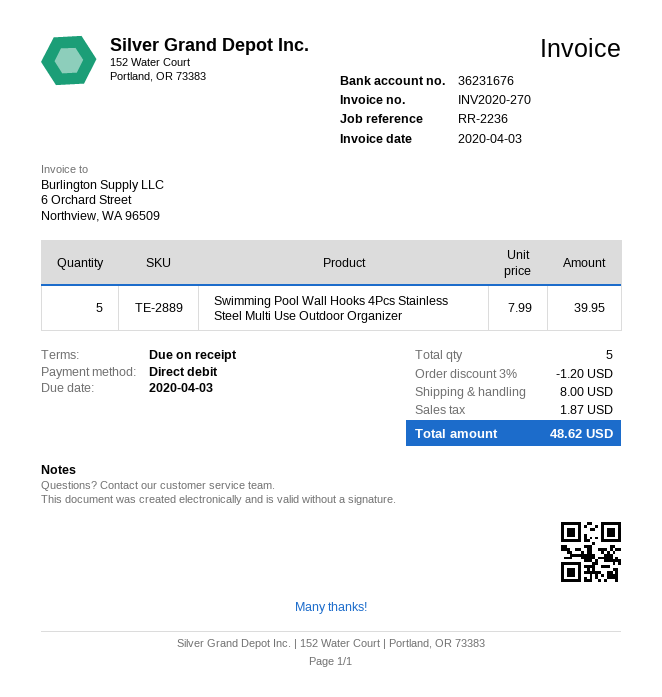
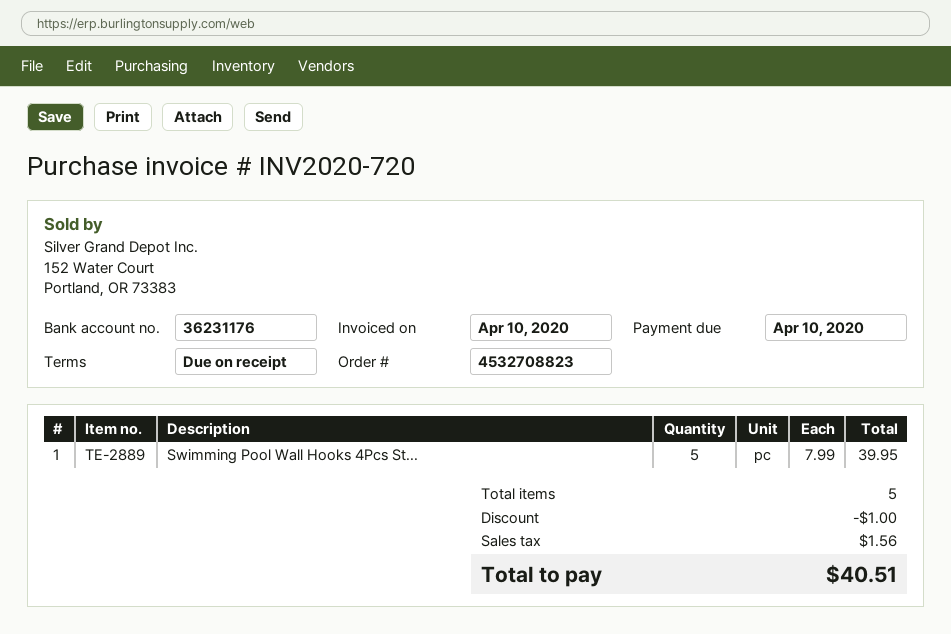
invoice number: INV2020-270 -> INV2020-720
invoice date: 2020-04-03 -> 2020-04-10
due date: 2020-04-03 -> 2020-04-10
bank account: 36231676 -> 36231176
discount: 1.20 -> 1.00
shipping: 8.00 -> none
tax: 1.87 -> 1.56
total: 48.62 -> 40.51

